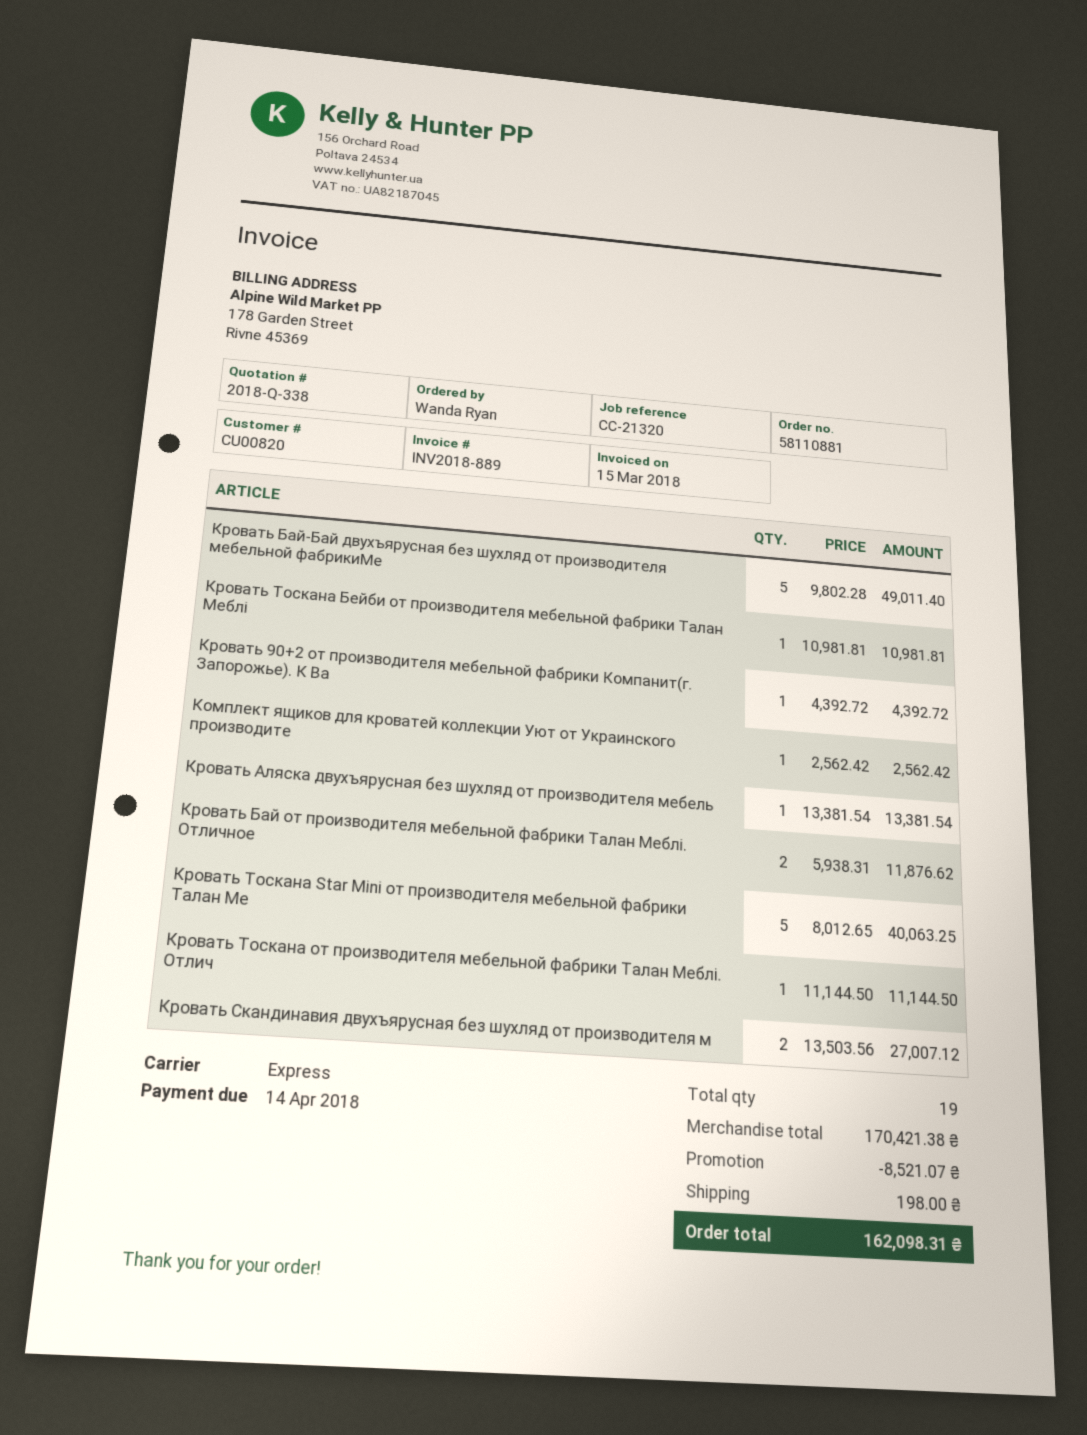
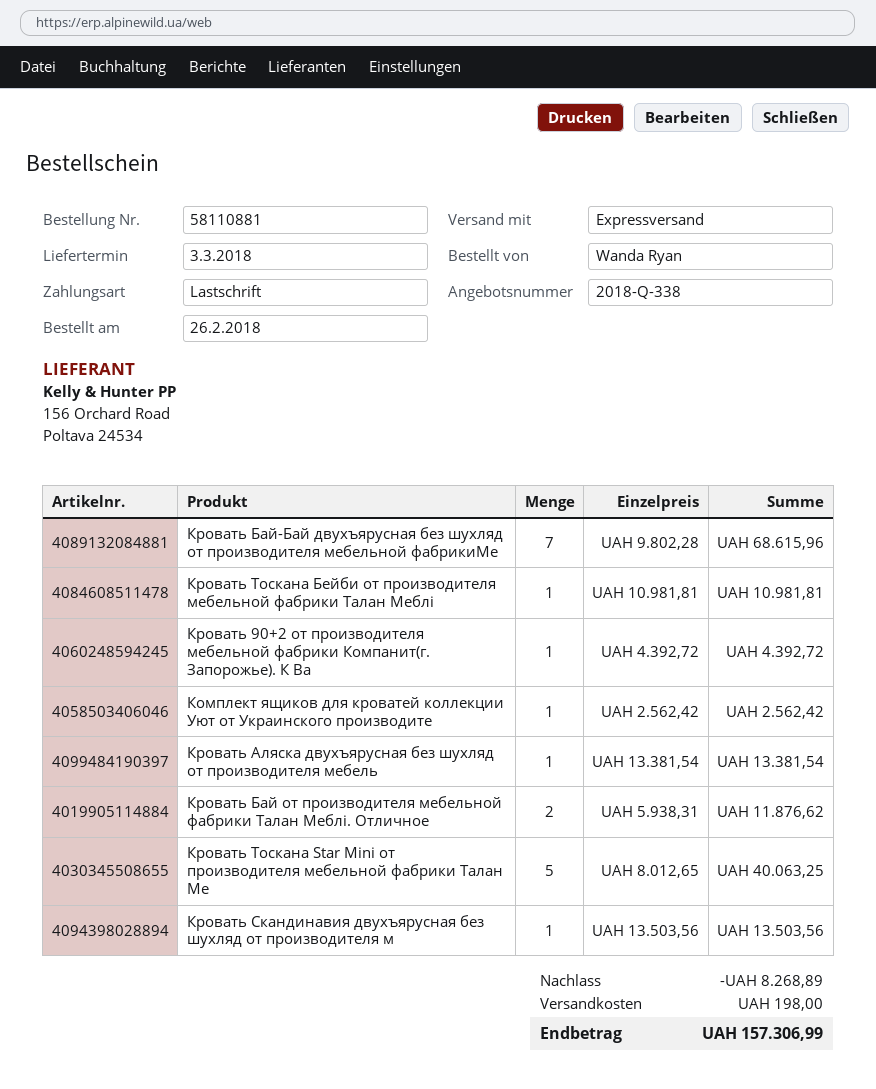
Кровать Бай-Бай двухъярусная без шухляд от производителя мебельной фабрикиМе: 5 x 9802.28 = 49011.40 -> 7 x 9802.28 = 68615.96
Кровать Тоскана от производителя мебельной фабрики Талан Меблi. Отлич: 1 x 11144.50 = 11144.50 -> none
Кровать Скандинавия двухъярусная без шухляд от производителя м: 2 x 13503.56 = 27007.12 -> 1 x 13503.56 = 13503.56
discount: 8521.07 -> 8268.89
total: 162098.31 -> 157306.99

